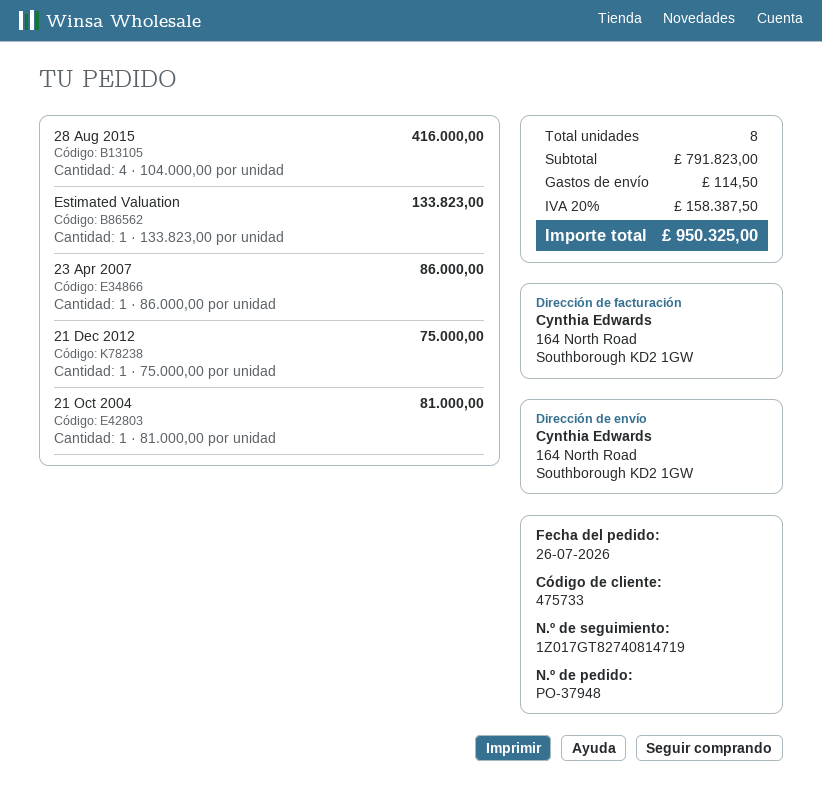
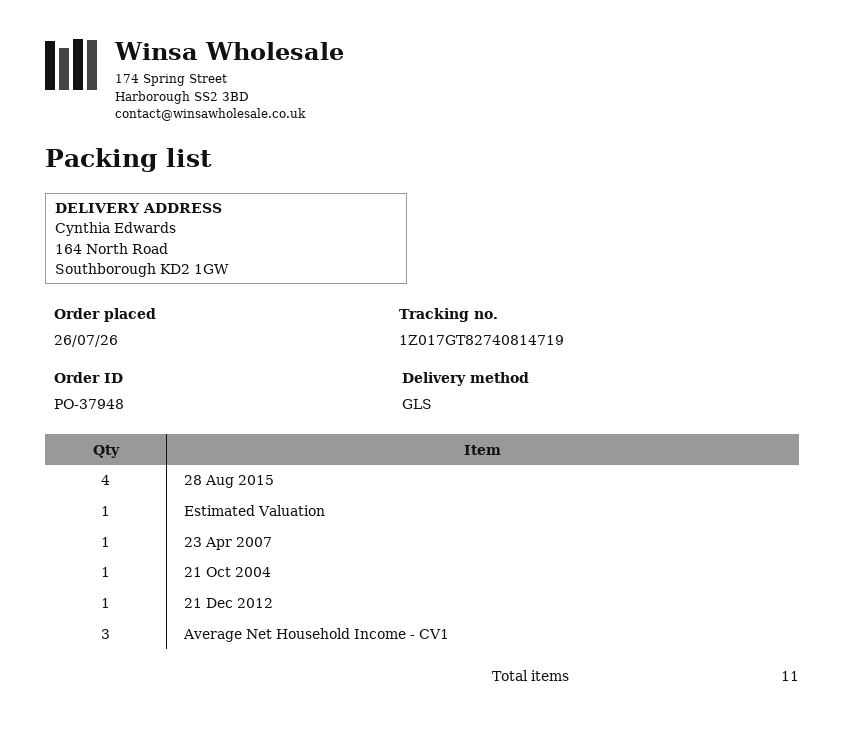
Average Net Household Income - CV1: none -> 3
total quantity: 8 -> 11

